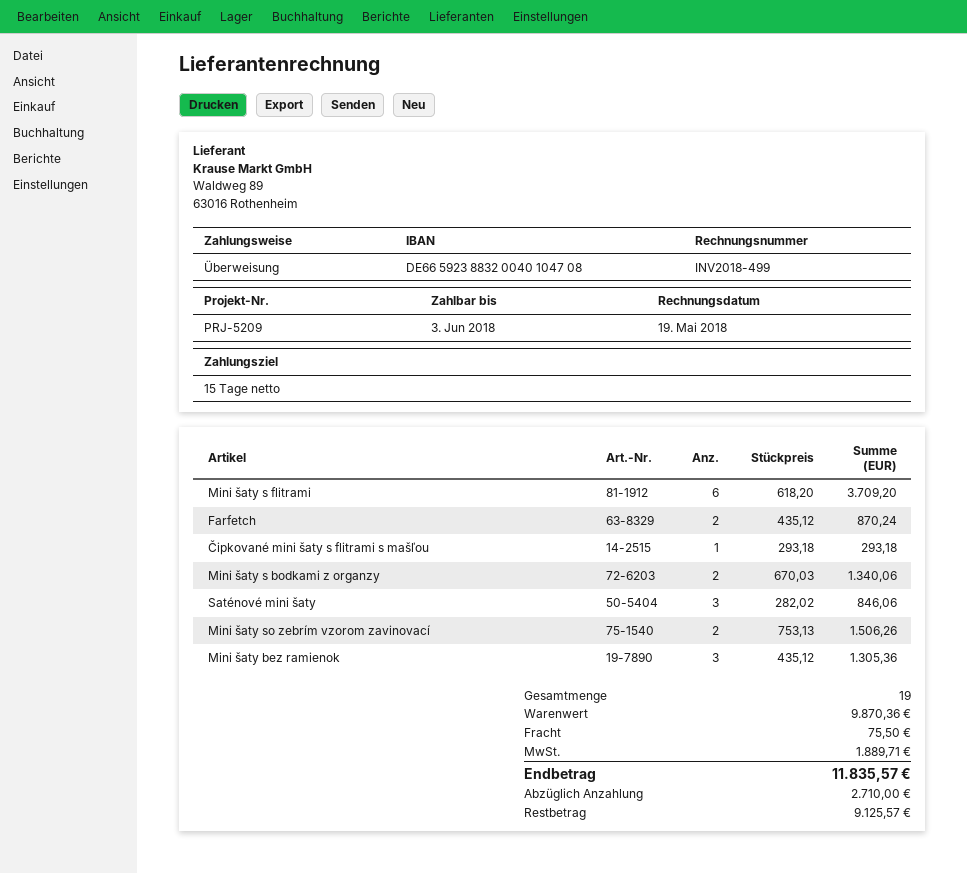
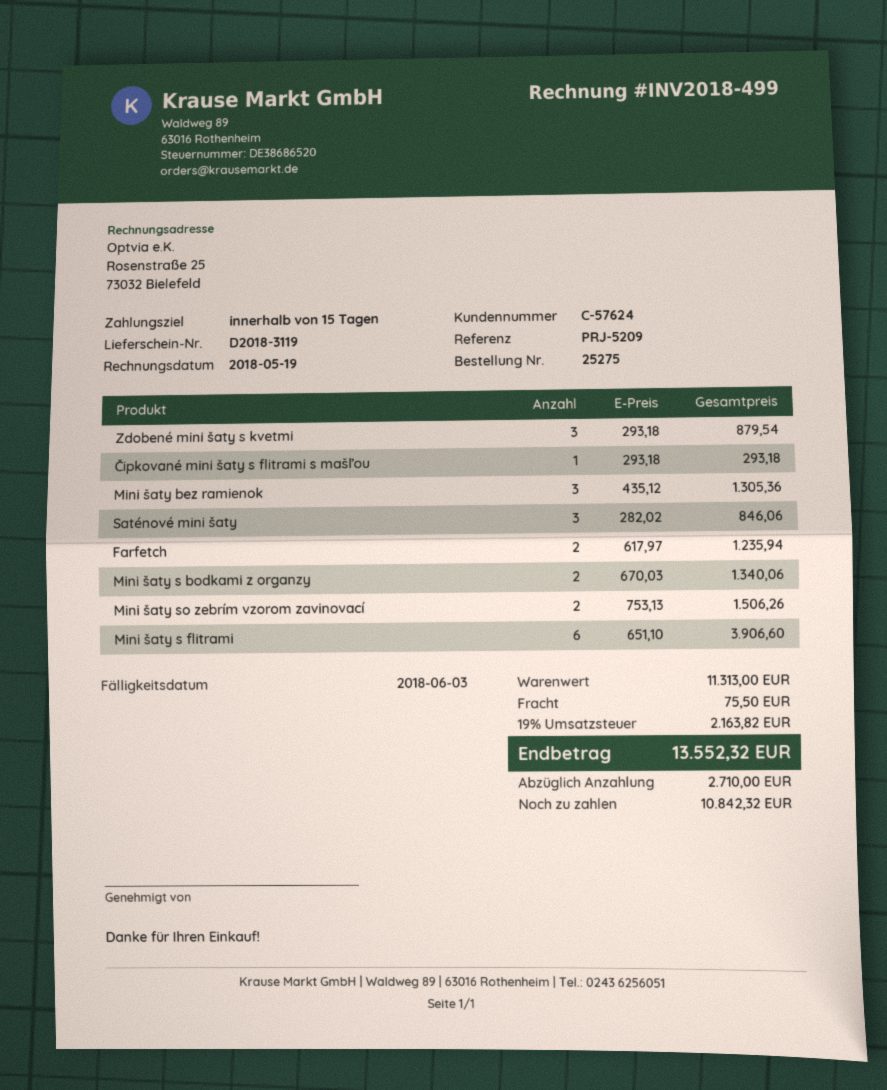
Mini šaty s flitrami: 6 x 618.20 = 3709.20 -> 6 x 651.10 = 3906.60
Farfetch: 2 x 435.12 = 870.24 -> 2 x 617.97 = 1235.94
Zdobené mini šaty s kvetmi: none -> 3 x 293.18 = 879.54
subtotal: 9870.36 -> 11313.00
tax: 1889.71 -> 2163.82
total: 11835.57 -> 13552.32
balance: 9125.57 -> 10842.32

